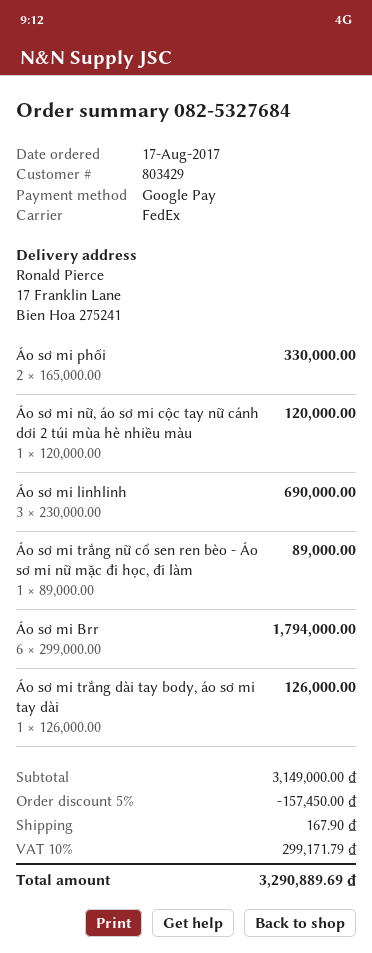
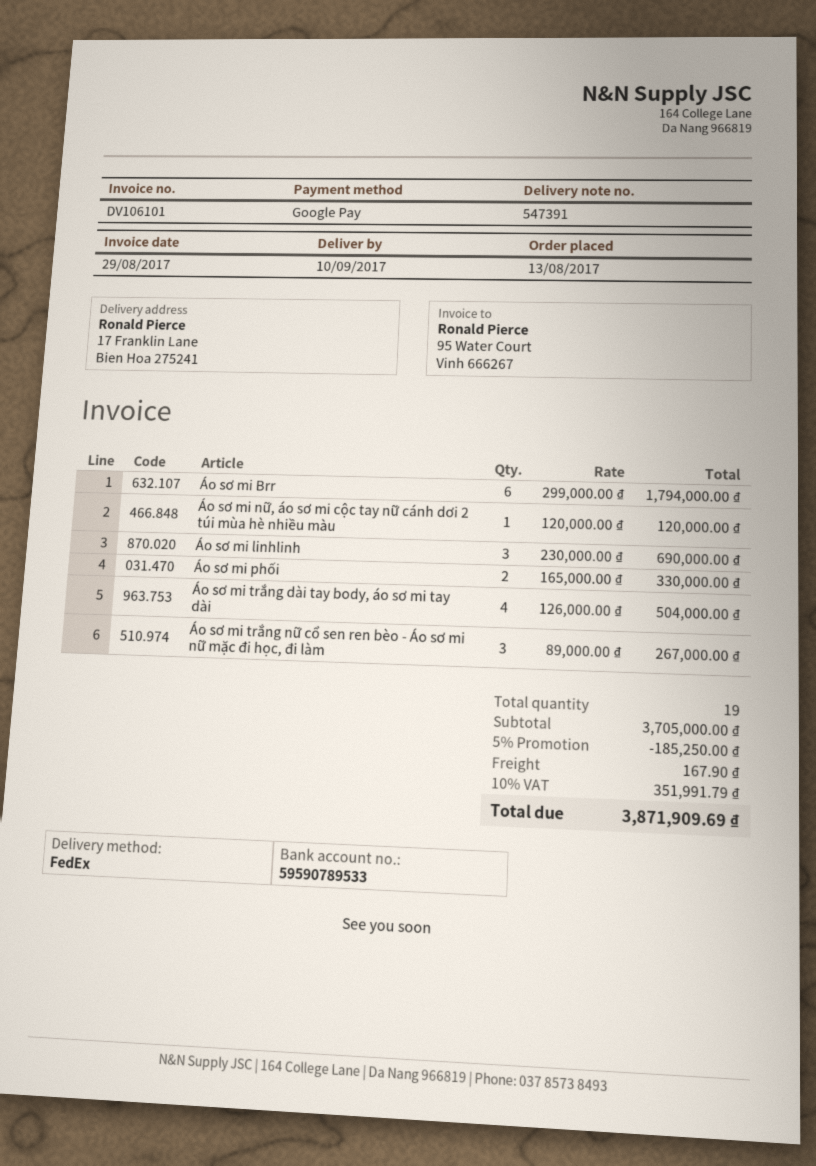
order date: 2017-08-17 -> 2017-08-13
Áo sơ mi trắng nữ cổ sen ren bèo - Áo sơ mi nữ mặc đi học, đi làm: 1 x 89000.00 = 89000.00 -> 3 x 89000.00 = 267000.00
Áo sơ mi trắng dài tay body, áo sơ mi tay dài: 1 x 126000.00 = 126000.00 -> 4 x 126000.00 = 504000.00
subtotal: 3149000.00 -> 3705000.00
discount: 5% = 157450.00 -> 5% = 185250.00
tax: 10% = 299171.79 -> 10% = 351991.79
total: 3290889.69 -> 3871909.69

